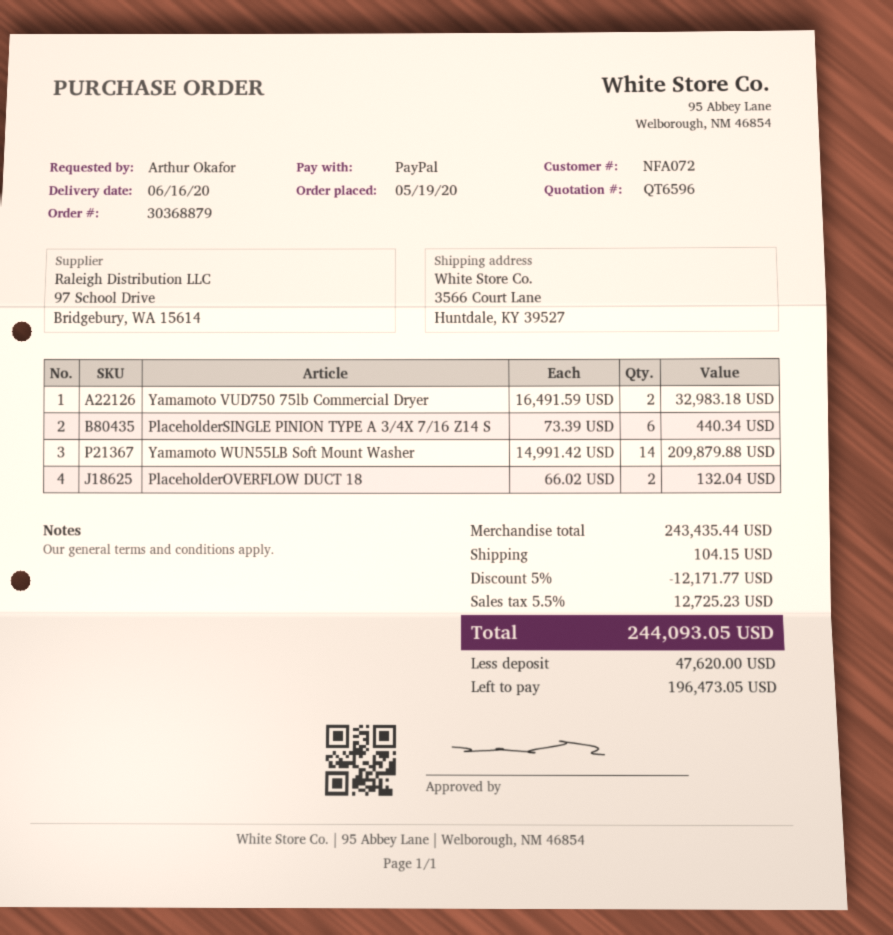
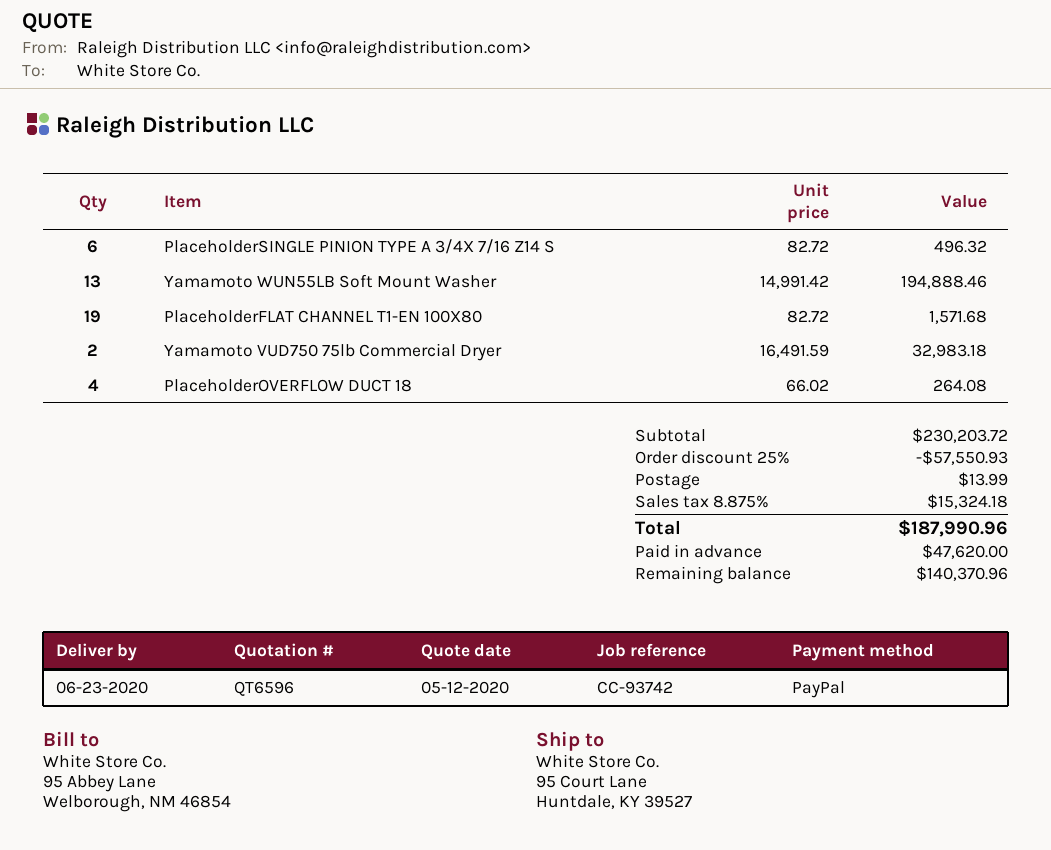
delivery date: 2020-06-16 -> 2020-06-23
ship to: 3566 Court Lane, Huntdale, KY 39527 -> 95 Court Lane, Huntdale, KY 39527
PlaceholderSINGLE PINION TYPE A 3/4X 7/16 Z14 S: 6 x 73.39 = 440.34 -> 6 x 82.72 = 496.32
Yamamoto WUN55LB Soft Mount Washer: 14 x 14991.42 = 209879.88 -> 13 x 14991.42 = 194888.46
PlaceholderOVERFLOW DUCT 18: 2 x 66.02 = 132.04 -> 4 x 66.02 = 264.08
PlaceholderFLAT CHANNEL T1-EN 100X80: none -> 19 x 82.72 = 1571.68
subtotal: 243435.44 -> 230203.72
discount: 5% = 12171.77 -> 25% = 57550.93
shipping: 104.15 -> 13.99
tax: 5.5% = 12725.23 -> 8.875% = 15324.18
total: 244093.05 -> 187990.96
balance: 196473.05 -> 140370.96

